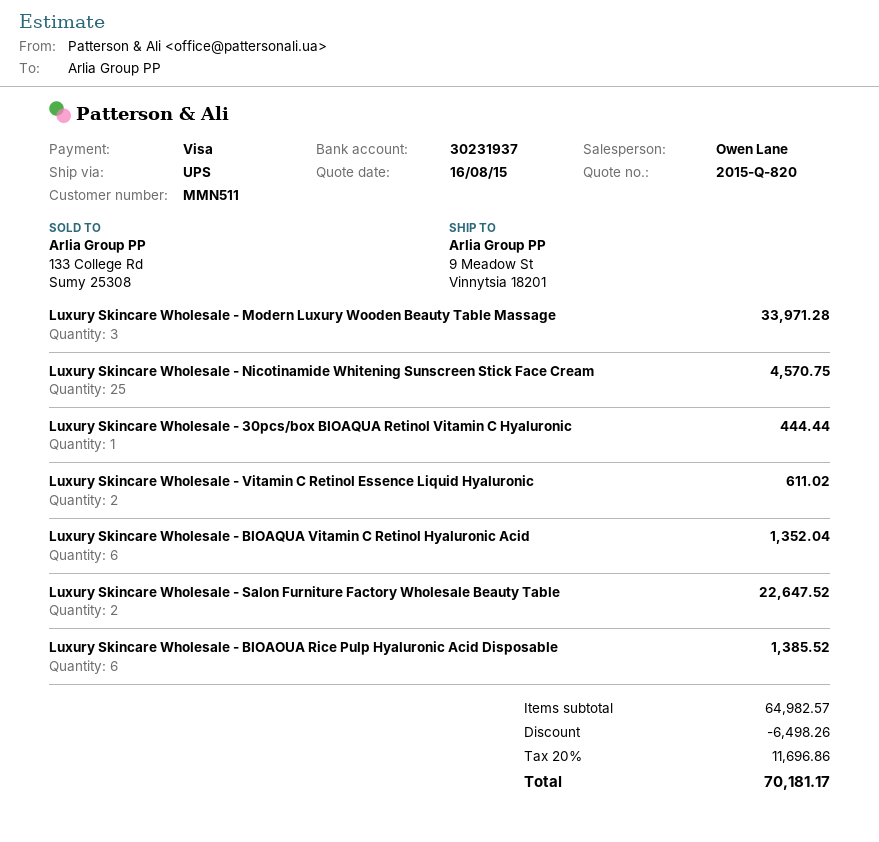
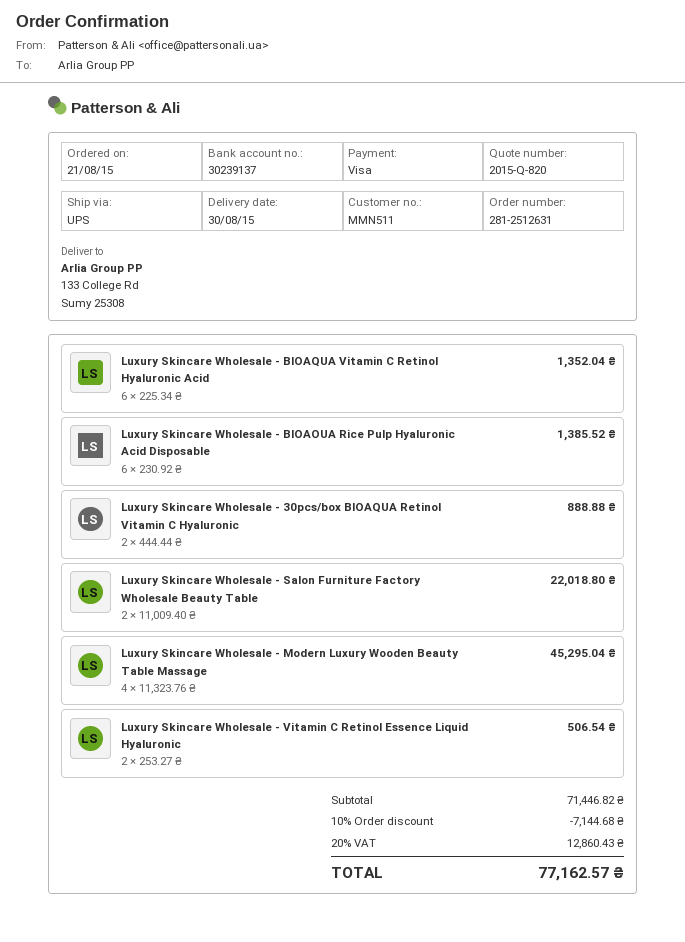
bank account: 30231937 -> 30239137
ship to: 9 Meadow St, Vinnytsia 18201 -> 133 College Rd, Sumy 25308
Luxury Skincare Wholesale - Modern Luxury Wooden Beauty Table Massage: 3 for 33971.28 -> 4 for 45295.04
Luxury Skincare Wholesale - Nicotinamide Whitening Sunscreen Stick Face Cream: 25 for 4570.75 -> none
Luxury Skincare Wholesale - 30pcs/box BIOAQUA Retinol Vitamin C Hyaluronic: 1 for 444.44 -> 2 for 888.88
Luxury Skincare Wholesale - Vitamin C Retinol Essence Liquid Hyaluronic: 2 for 611.02 -> 2 for 506.54
Luxury Skincare Wholesale - Salon Furniture Factory Wholesale Beauty Table: 2 for 22647.52 -> 2 for 22018.80
subtotal: 64982.57 -> 71446.82
discount: 6498.26 -> 7144.68
tax: 20% = 11696.86 -> 20% = 12860.43
total: 70181.17 -> 77162.57

